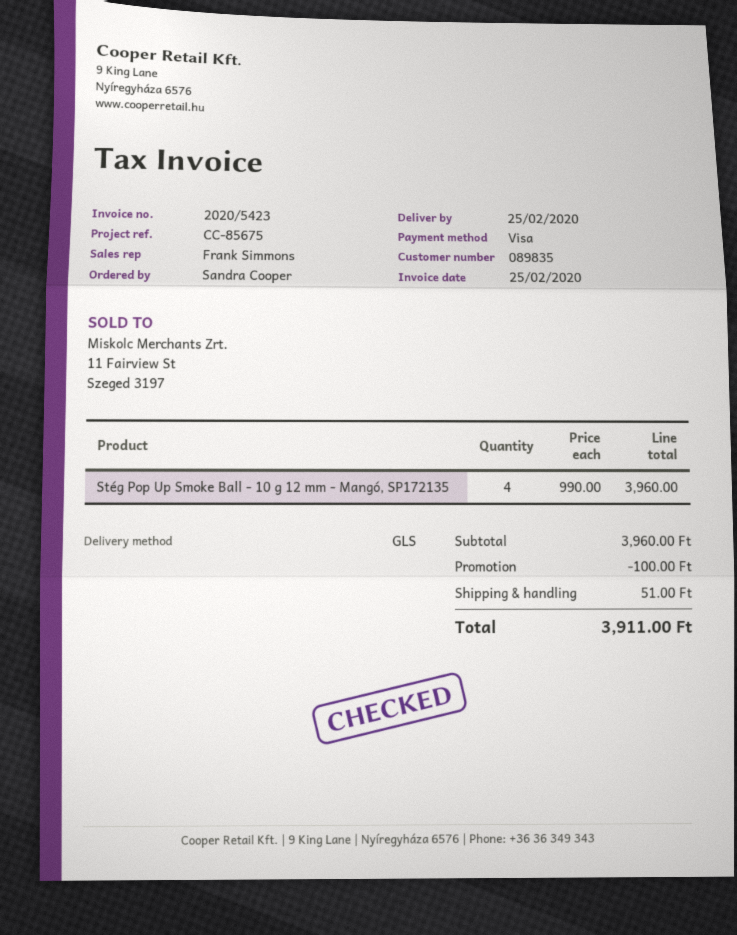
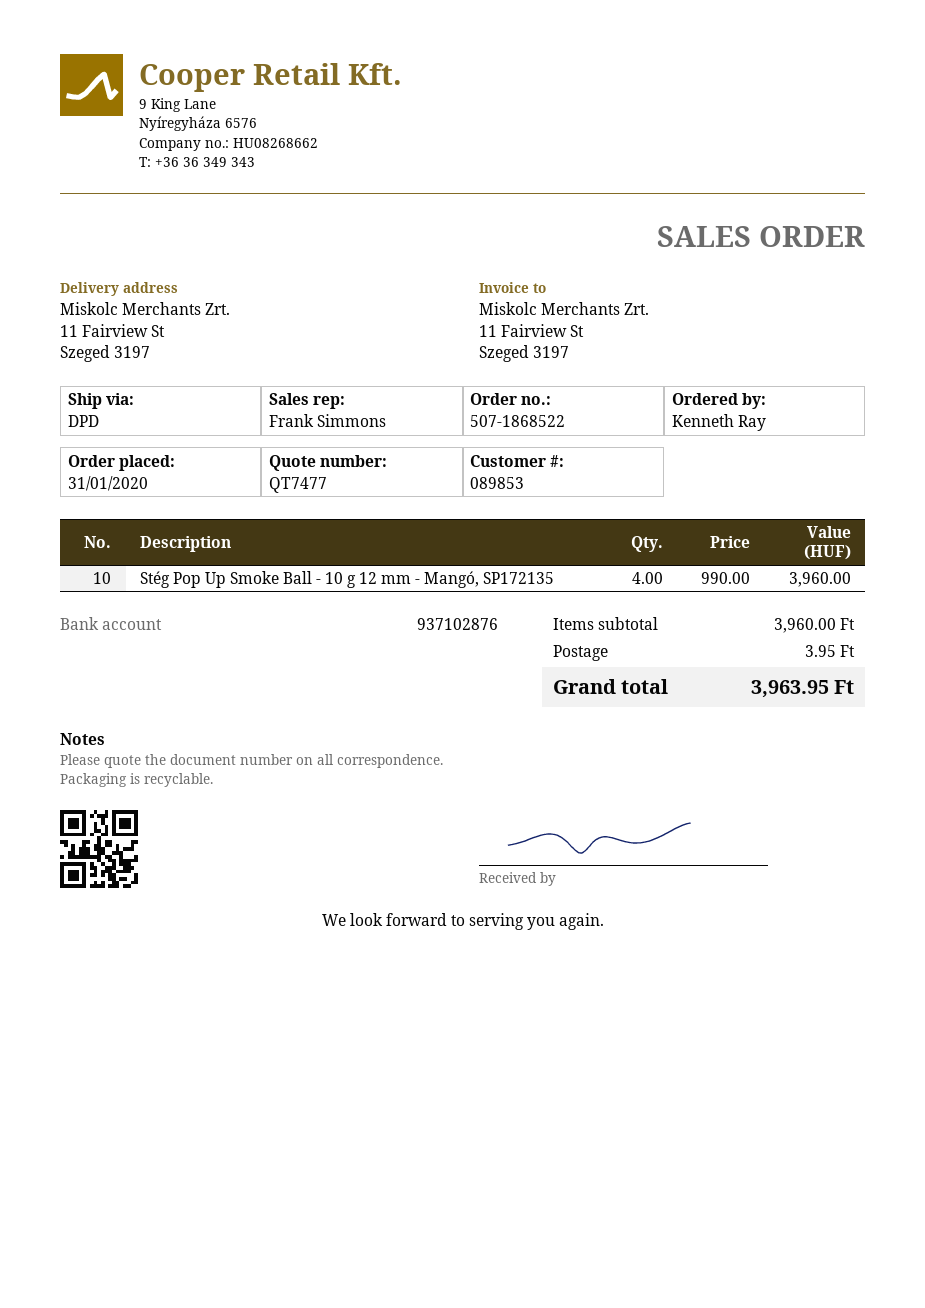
customer number: 089835 -> 089853
ordered by: Sandra Cooper -> Kenneth Ray
shipping method: GLS -> DPD
discount: 100.00 -> none
shipping: 51.00 -> 3.95
total: 3911.00 -> 3963.95

